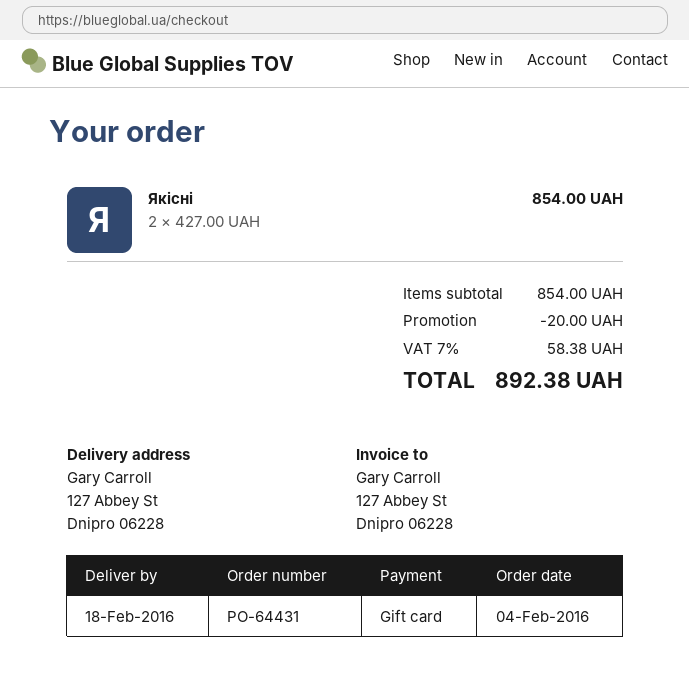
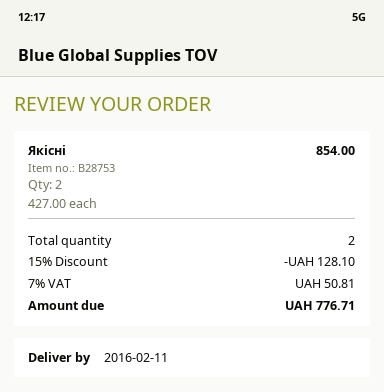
delivery date: 2016-02-18 -> 2016-02-11
discount: 20.00 -> 128.10
tax: 7% = 58.38 -> 7% = 50.81
total: 892.38 -> 776.71

